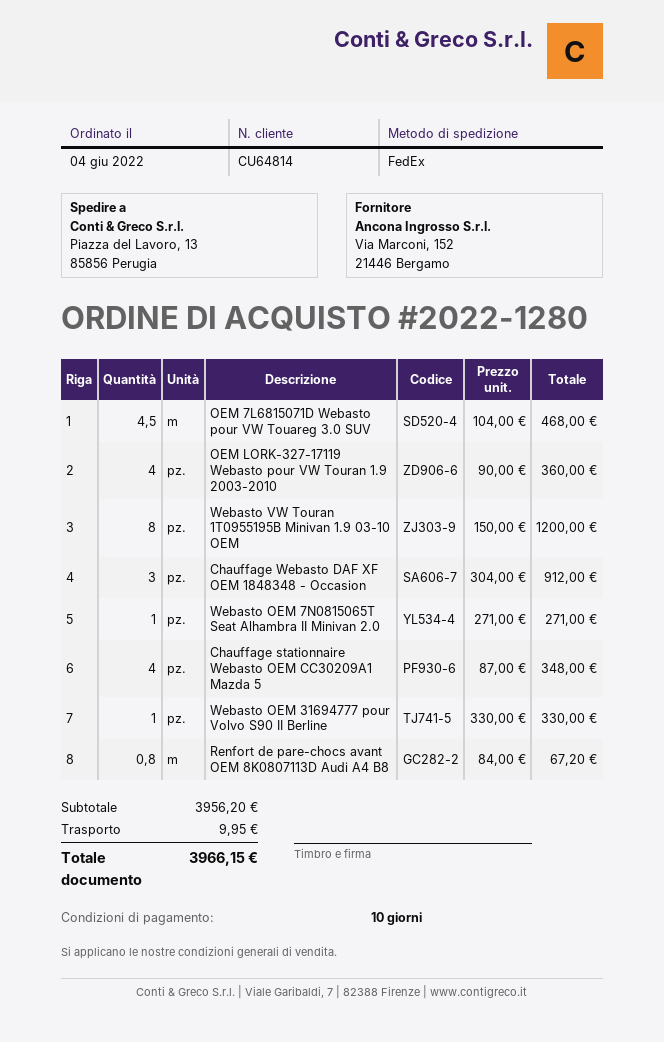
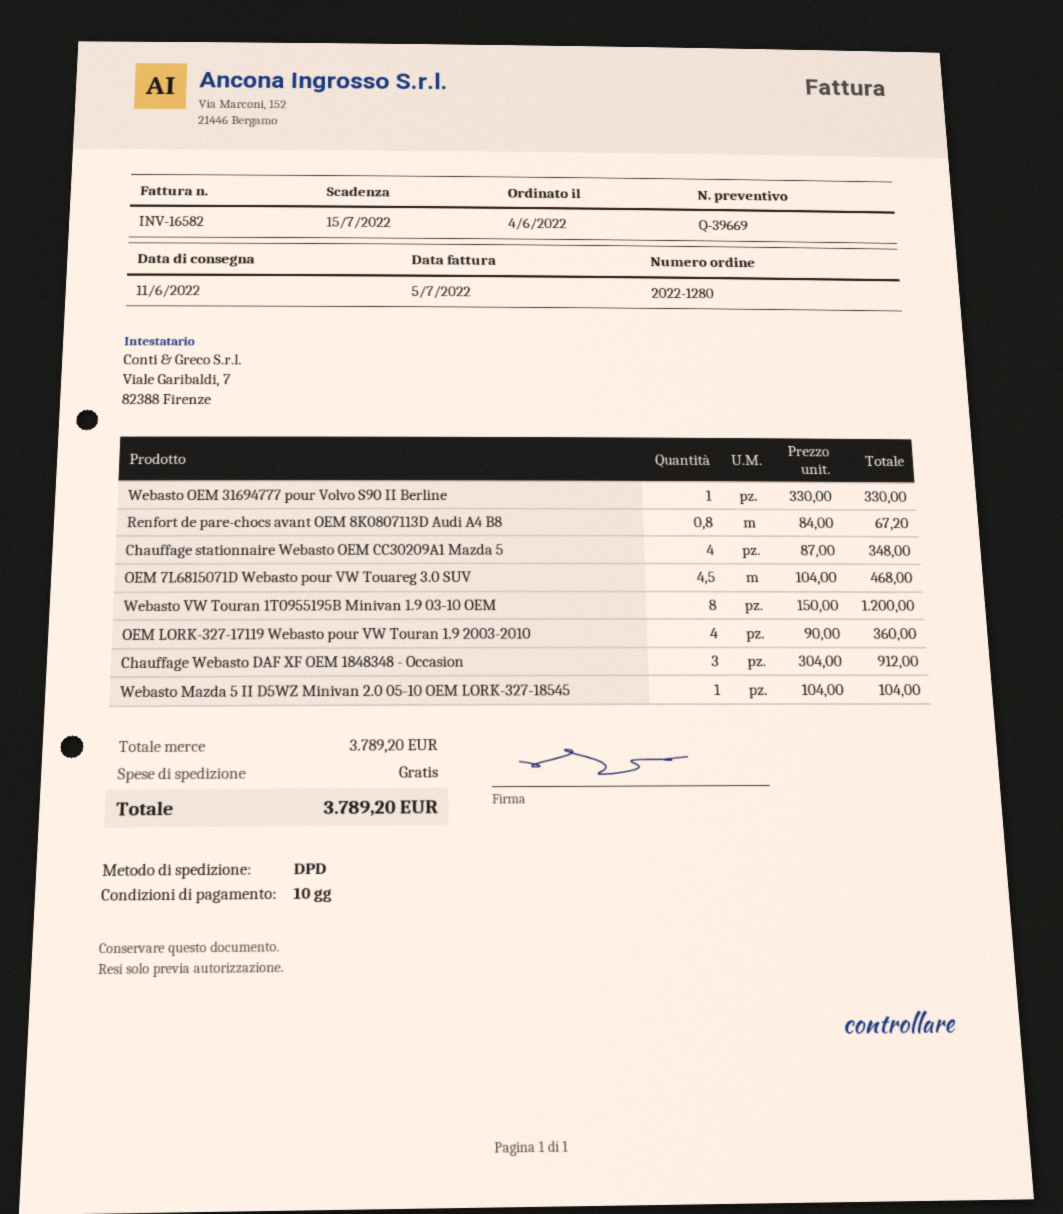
shipping method: FedEx -> DPD
Webasto OEM 7N0815065T Seat Alhambra II Minivan 2.0: 1 x 271.00 = 271.00 -> none
Webasto Mazda 5 II D5WZ Minivan 2.0 05-10 OEM LORK-327-18545: none -> 1 x 104.00 = 104.00
subtotal: 3956.20 -> 3789.20
shipping: 9.95 -> 0.00
total: 3966.15 -> 3789.20

